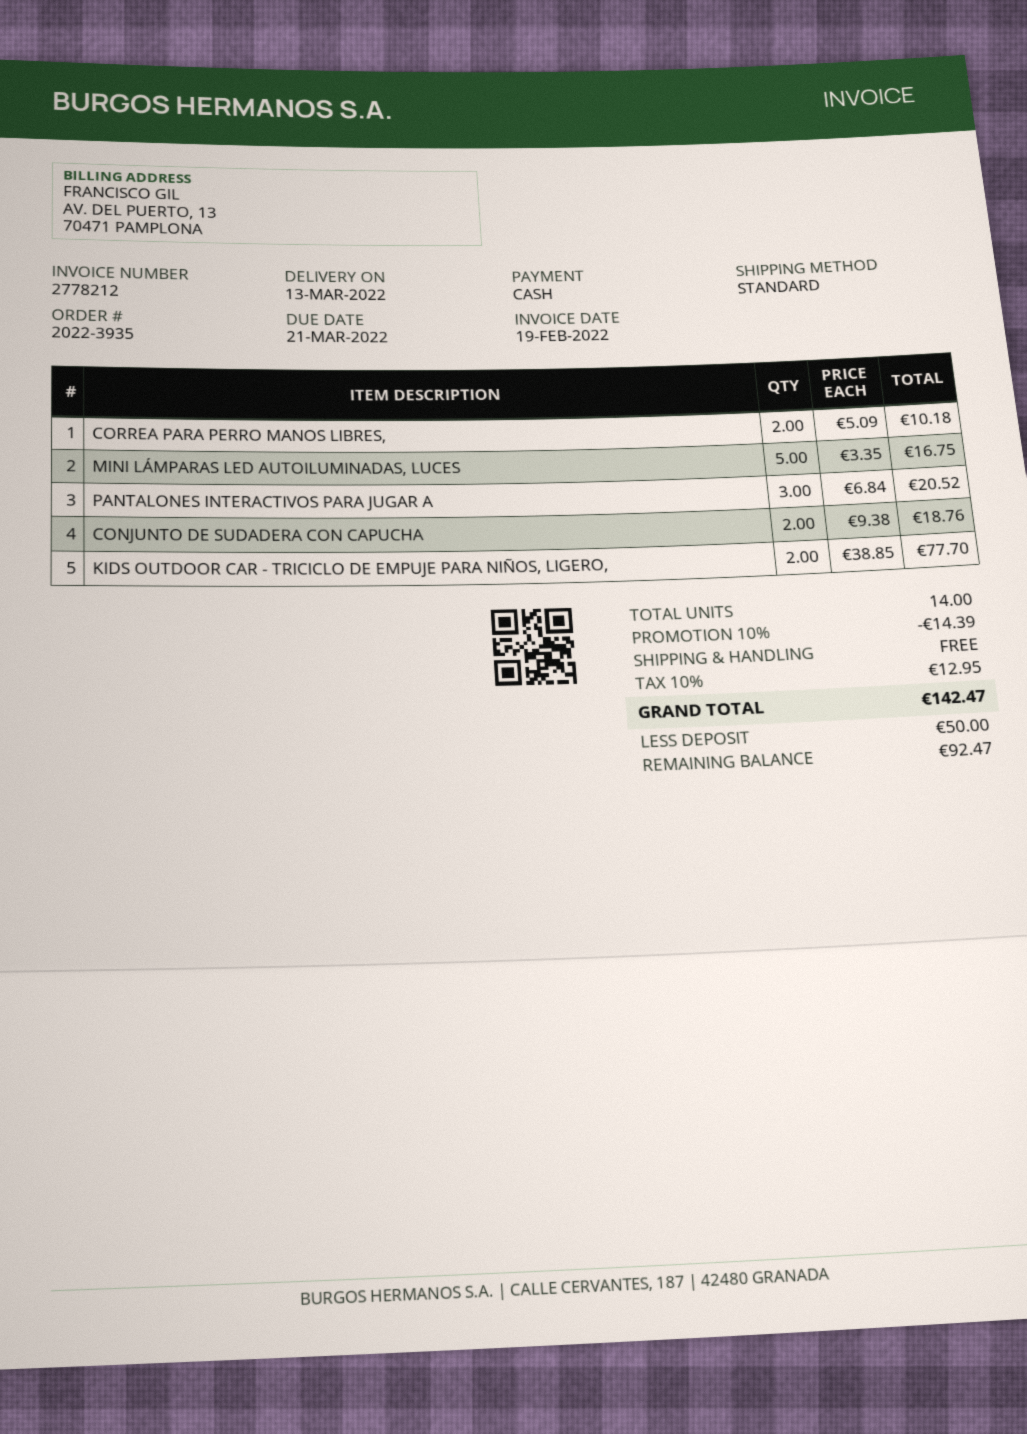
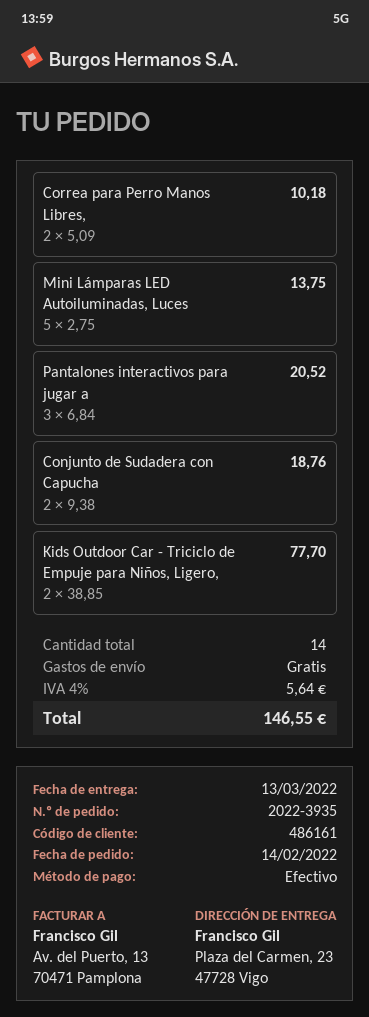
MINI LÁMPARAS LED AUTOILUMINADAS, LUCES: 5 x 3.35 = 16.75 -> 5 x 2.75 = 13.75
discount: 10% = 14.39 -> none
tax: 10% = 12.95 -> 4% = 5.64
total: 142.47 -> 146.55

